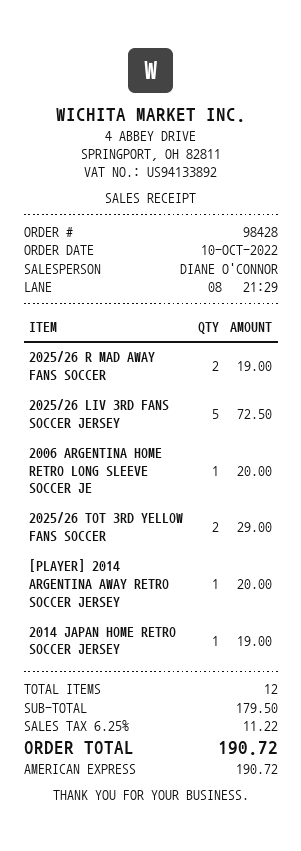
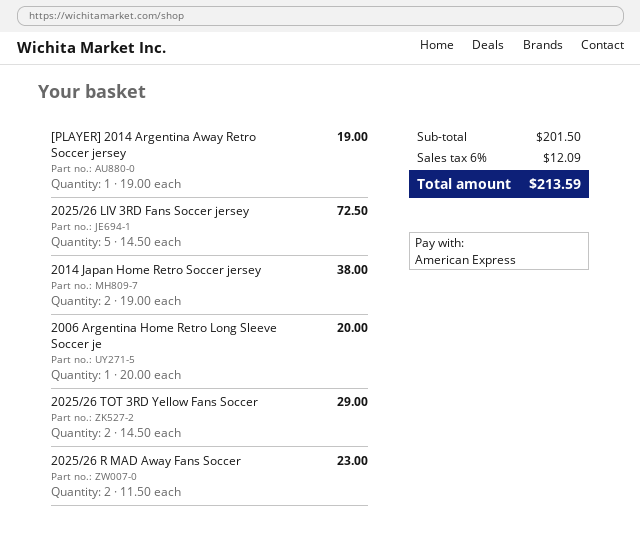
2025/26 R MAD AWAY FANS SOCCER: 2 for 19.00 -> 2 for 23.00
[PLAYER] 2014 ARGENTINA AWAY RETRO SOCCER JERSEY: 1 for 20.00 -> 1 for 19.00
2014 JAPAN HOME RETRO SOCCER JERSEY: 1 for 19.00 -> 2 for 38.00
subtotal: 179.50 -> 201.50
tax: 6.25% = 11.22 -> 6% = 12.09
total: 190.72 -> 213.59

